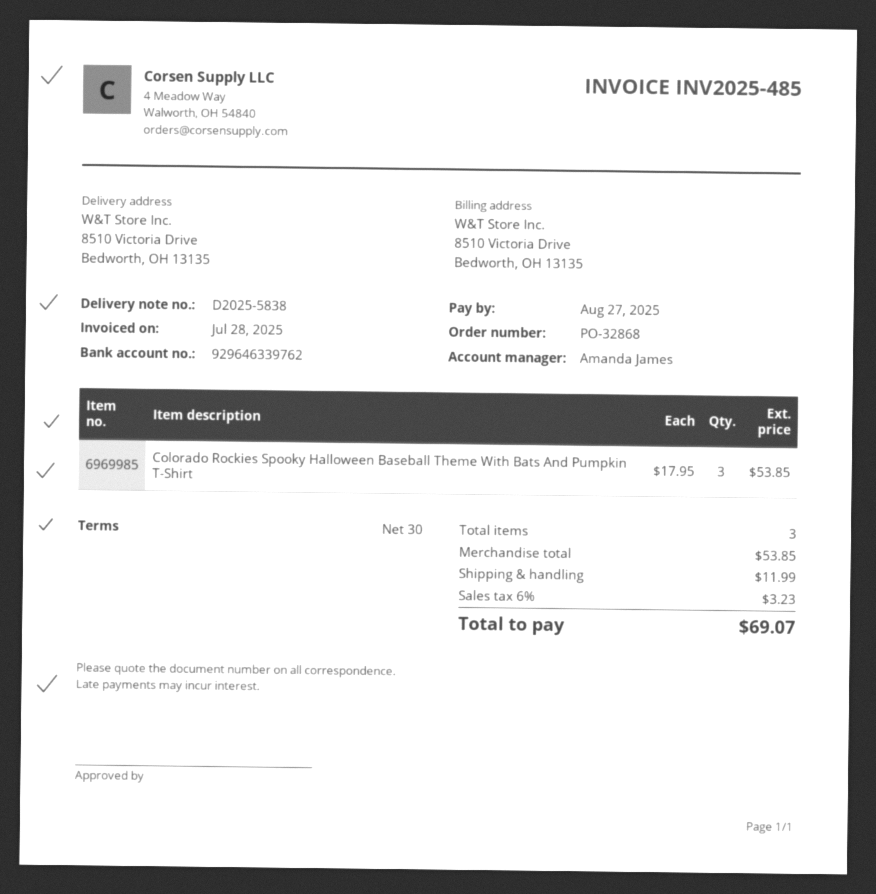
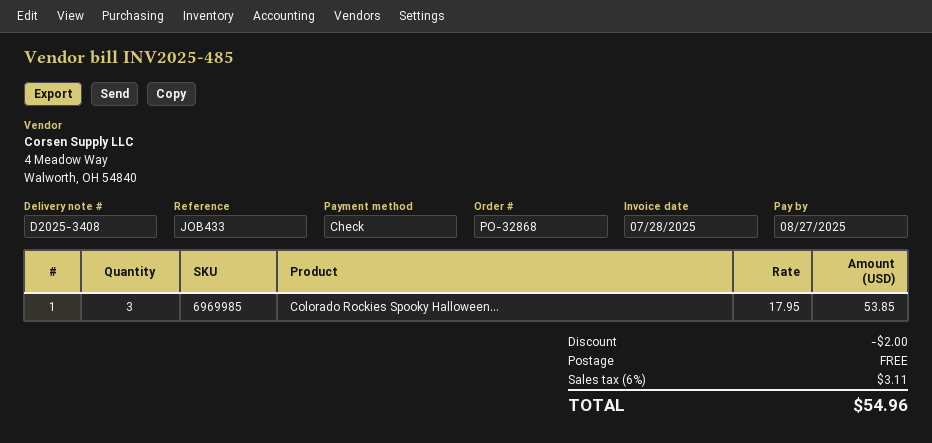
delivery note number: D2025-5838 -> D2025-3408
discount: none -> 2.00
shipping: 11.99 -> 0.00
tax: 6% = 3.23 -> 6% = 3.11
total: 69.07 -> 54.96

